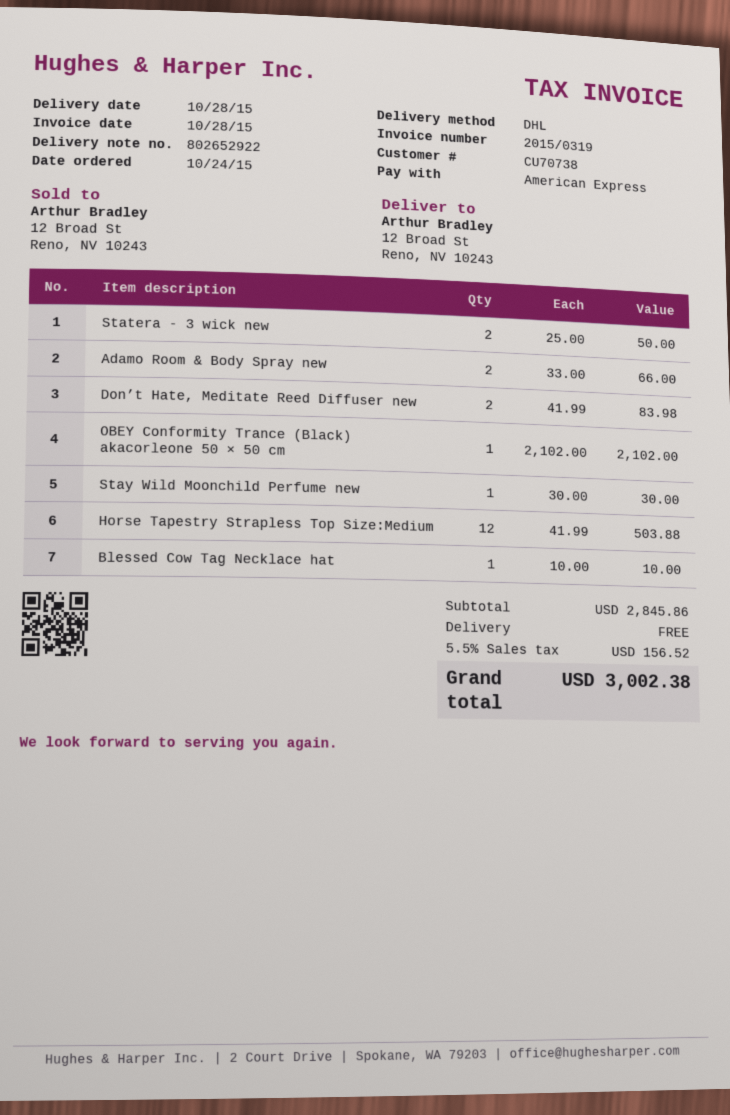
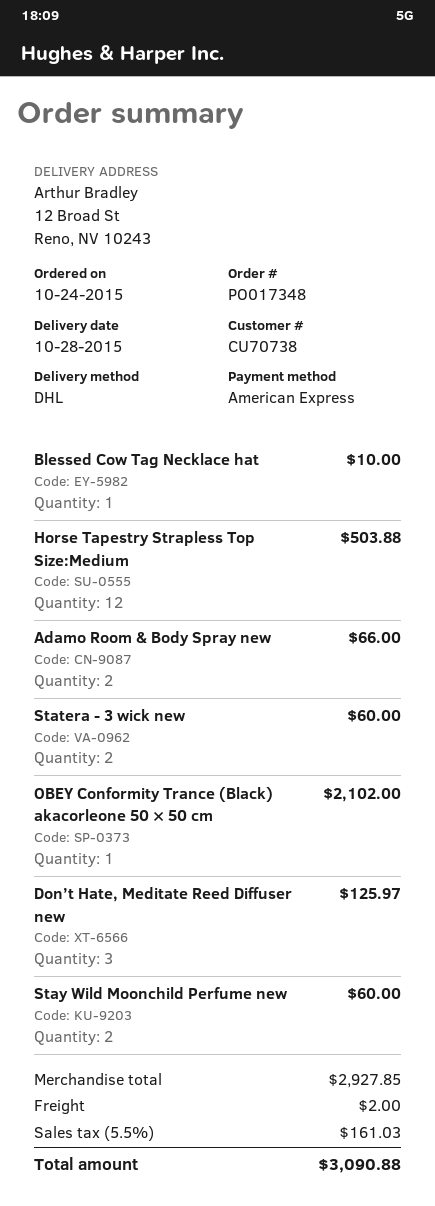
Statera - 3 wick new: 2 for 50.00 -> 2 for 60.00
Don’t Hate, Meditate Reed Diffuser new: 2 for 83.98 -> 3 for 125.97
Stay Wild Moonchild Perfume new: 1 for 30.00 -> 2 for 60.00
subtotal: 2845.86 -> 2927.85
shipping: 0.00 -> 2.00
tax: 5.5% = 156.52 -> 5.5% = 161.03
total: 3002.38 -> 3090.88

